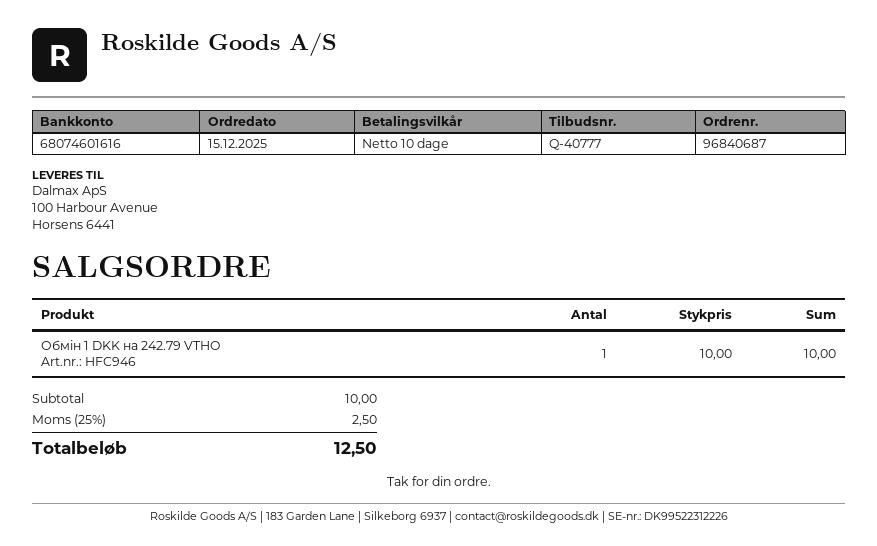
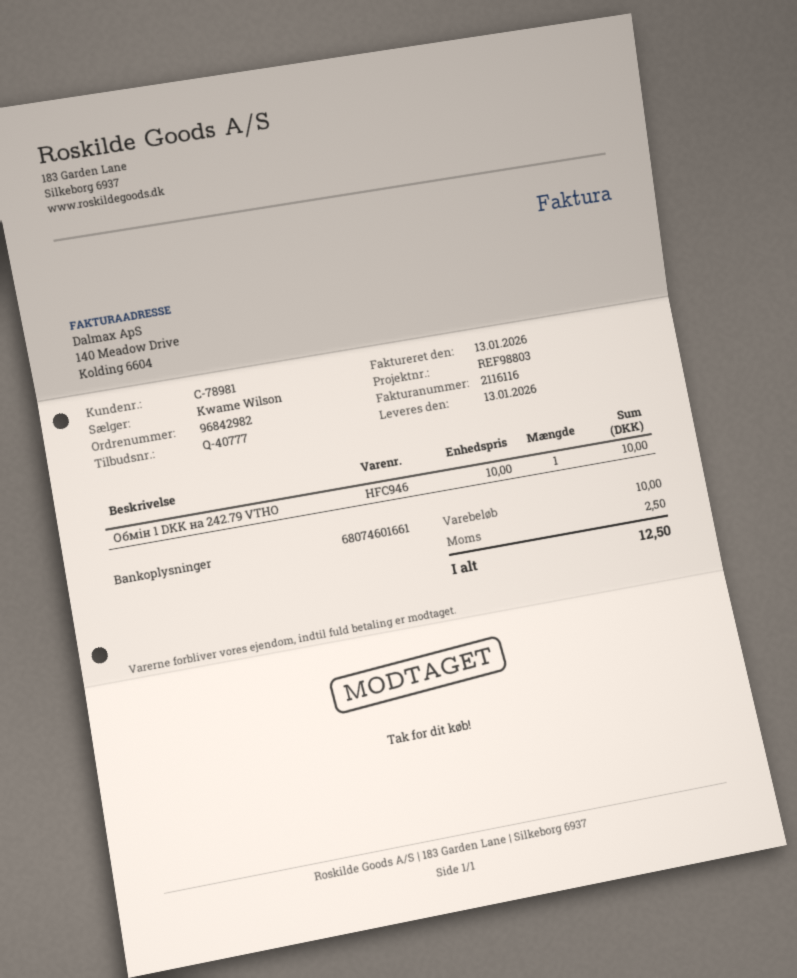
order number: 96840687 -> 96842982
bank account: 68074601616 -> 68074601661

